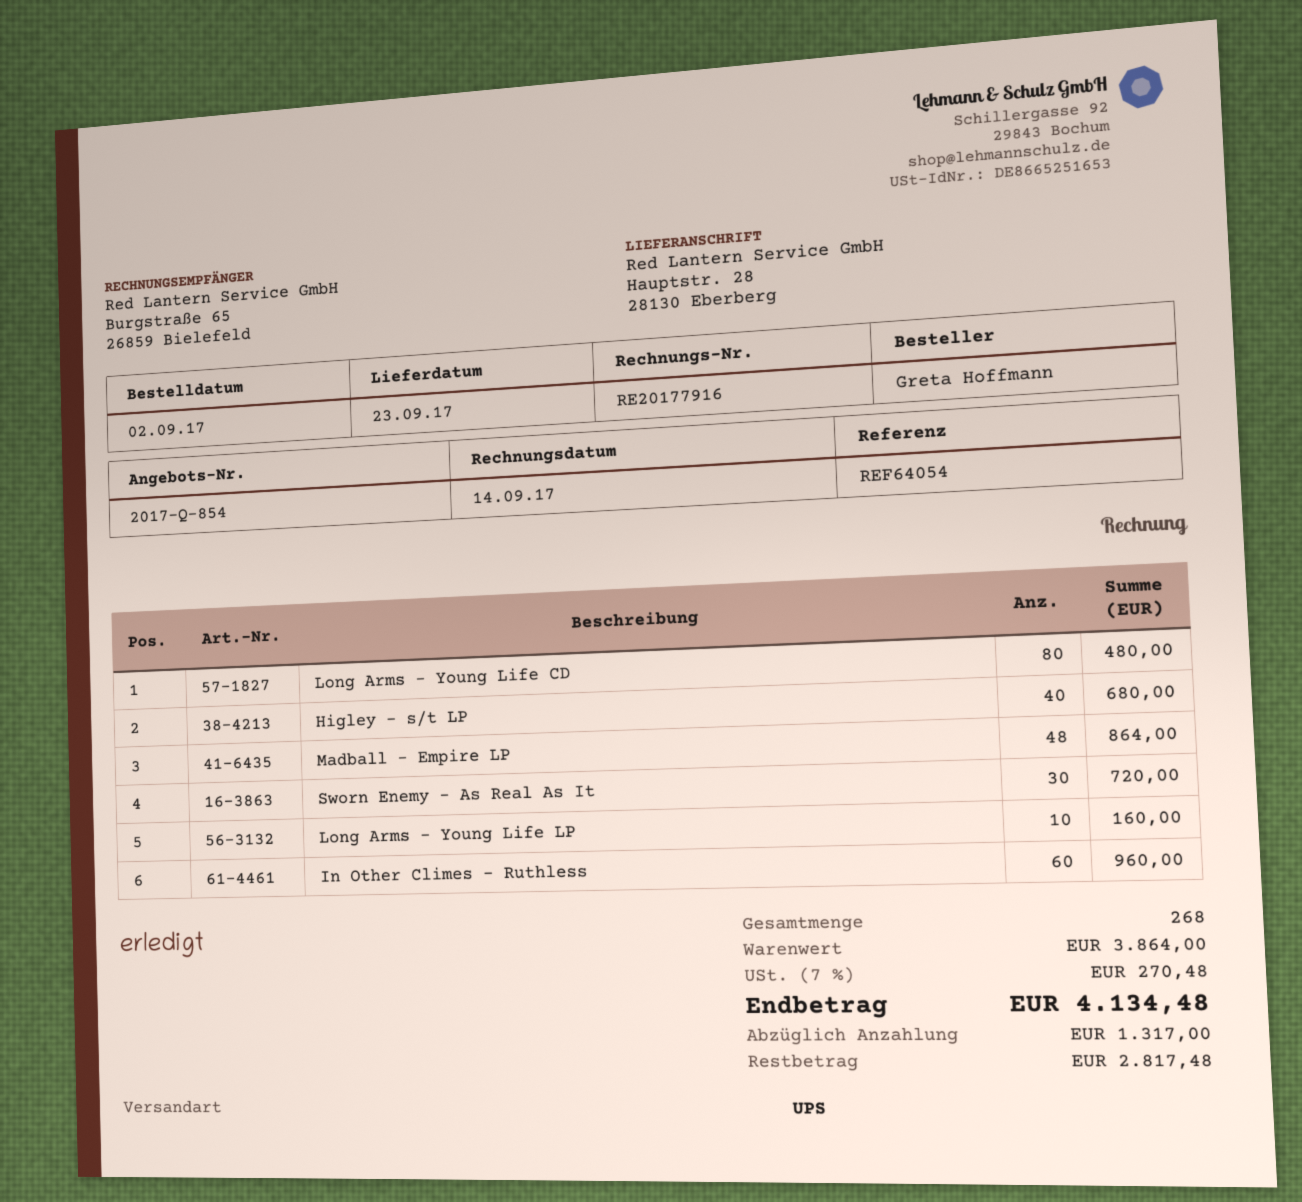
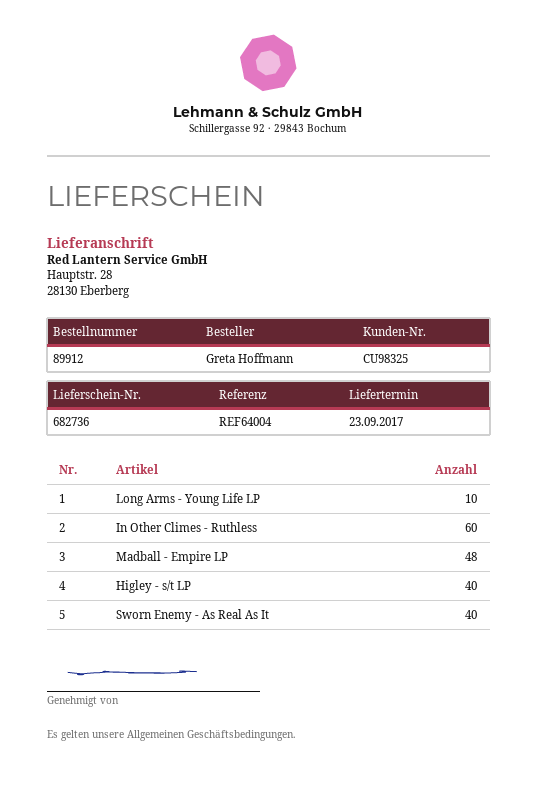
reference: REF64054 -> REF64004
Long Arms - Young Life CD: 80 -> none
Sworn Enemy - As Real As It: 30 -> 40

